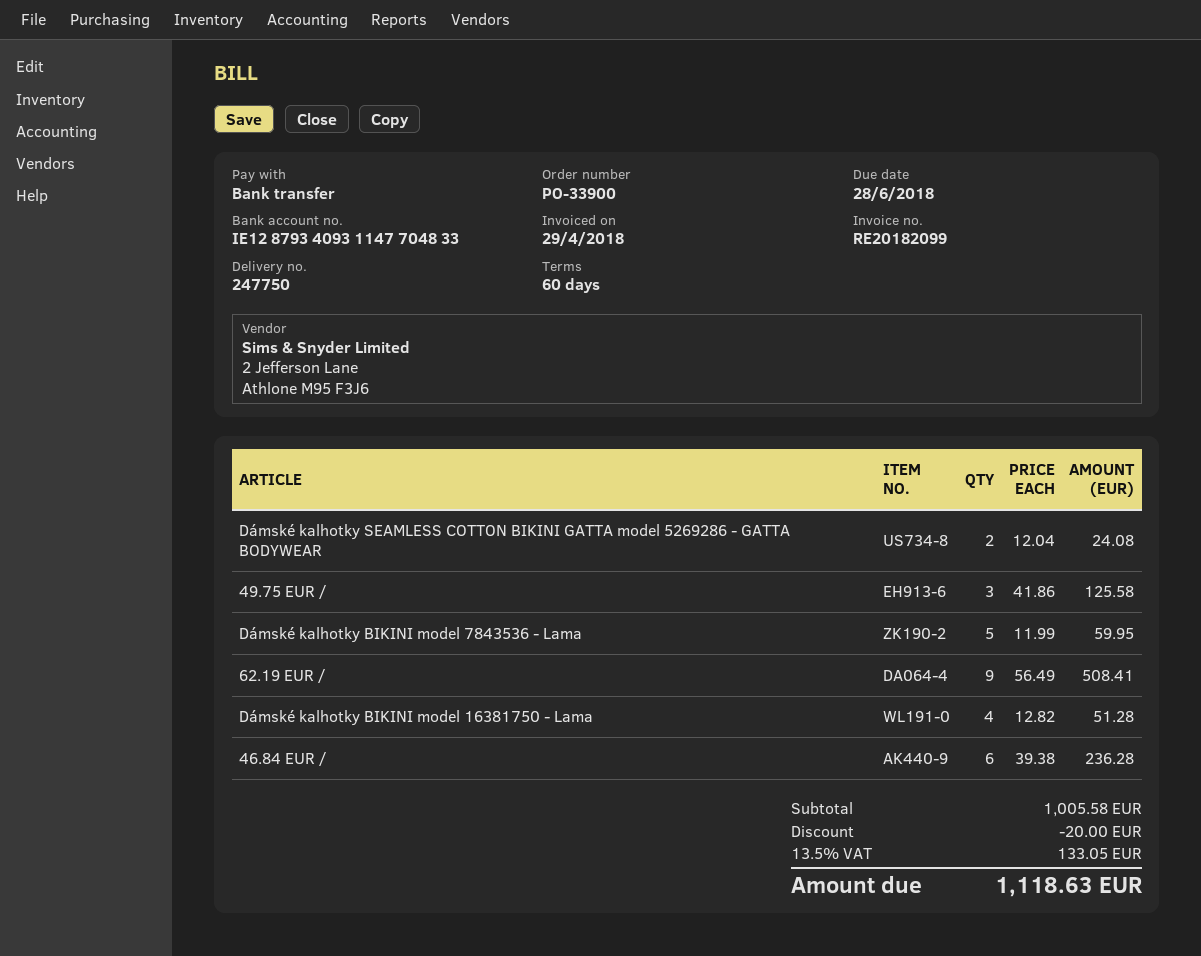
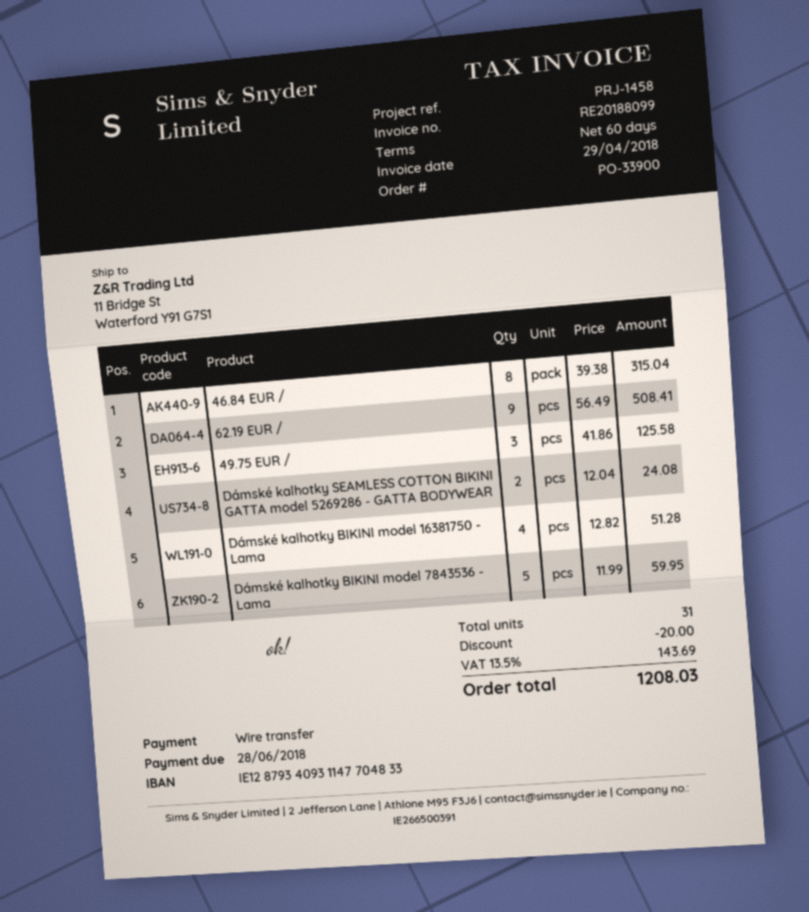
invoice number: RE20182099 -> RE20188099
46.84 EUR /: 6 x 39.38 = 236.28 -> 8 x 39.38 = 315.04
tax: 13.5% = 133.05 -> 13.5% = 143.69
total: 1118.63 -> 1208.03

